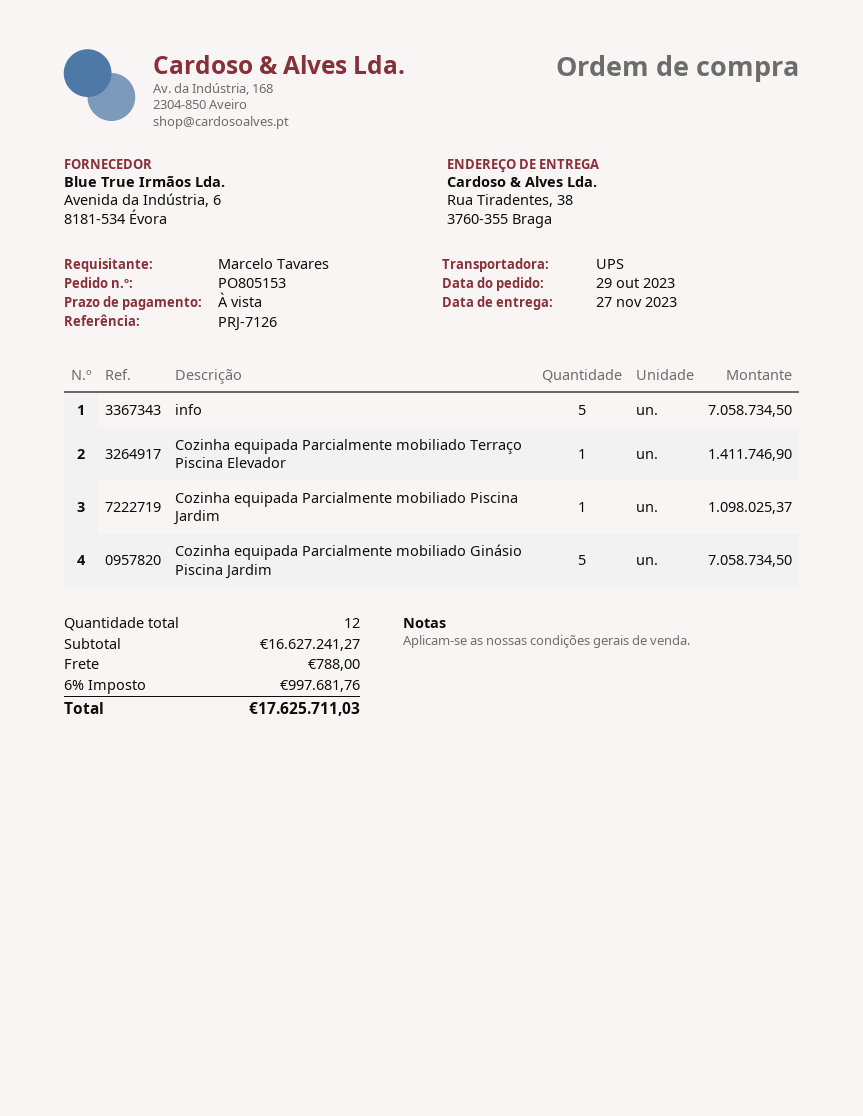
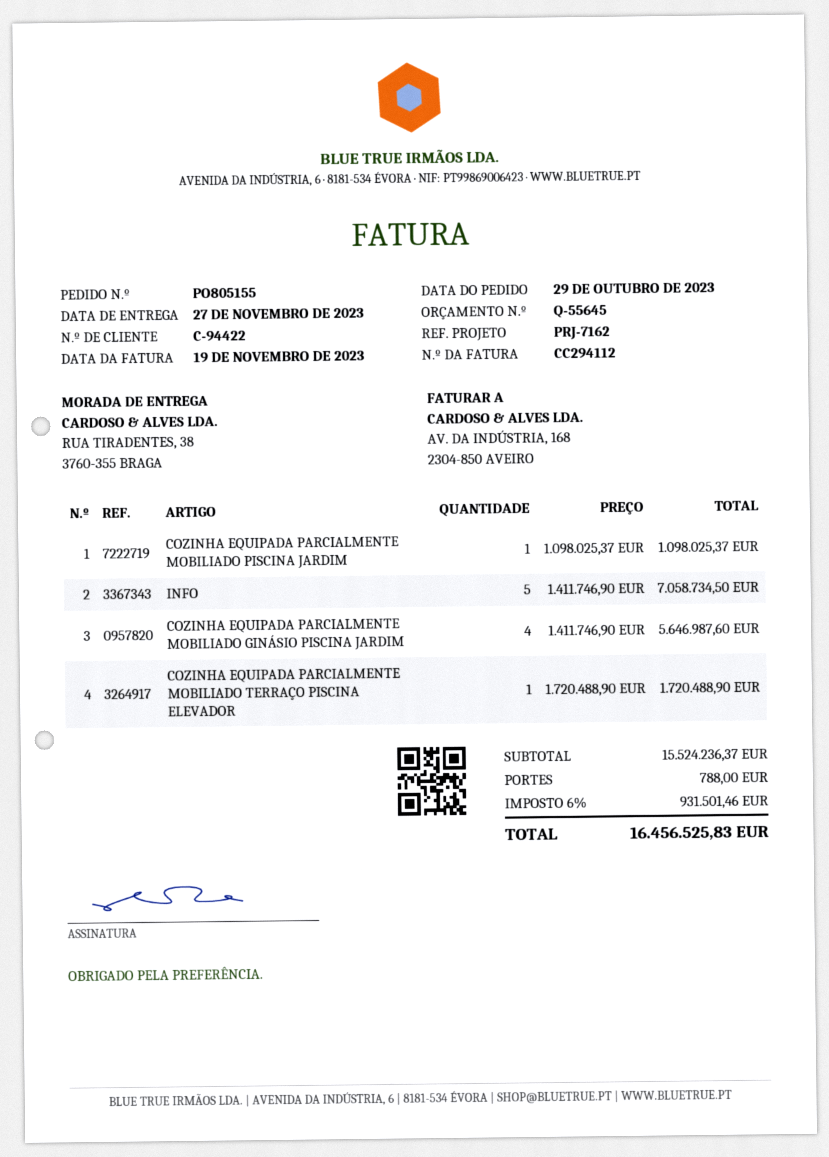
order number: PO805153 -> PO805155
reference: PRJ-7126 -> PRJ-7162
Cozinha equipada Parcialmente mobiliado Terraço Piscina Elevador: 1 for 1411746.90 -> 1 for 1720488.90
Cozinha equipada Parcialmente mobiliado Ginásio Piscina Jardim: 5 for 7058734.50 -> 4 for 5646987.60
subtotal: 16627241.27 -> 15524236.37
tax: 6% = 997681.76 -> 6% = 931501.46
total: 17625711.03 -> 16456525.83

